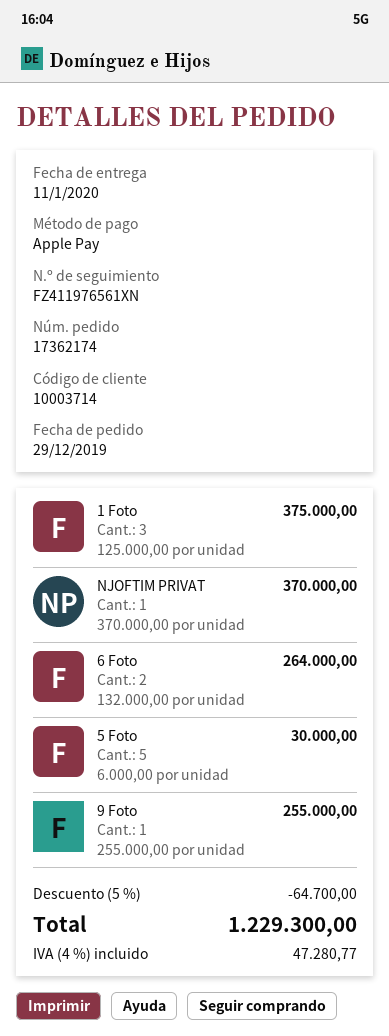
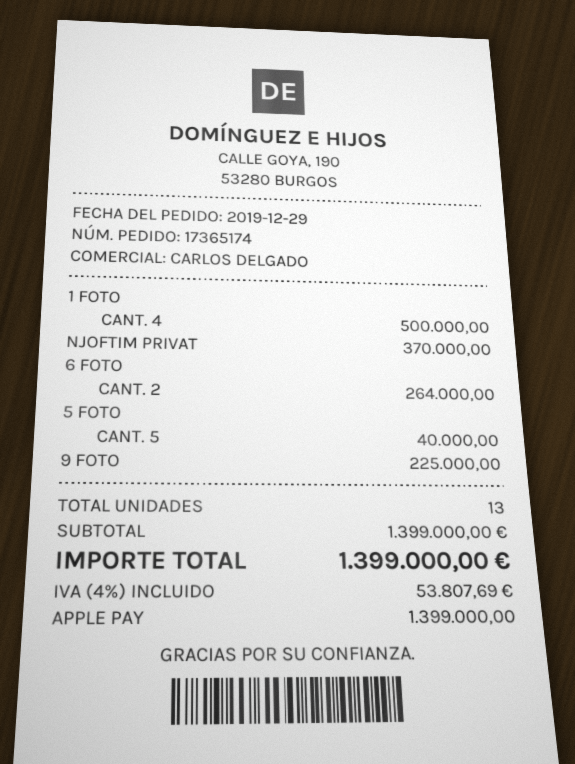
order number: 17362174 -> 17365174
1 Foto: 3 for 375000.00 -> 4 for 500000.00
5 Foto: 5 for 30000.00 -> 5 for 40000.00
9 Foto: 1 for 255000.00 -> 1 for 225000.00
discount: 5% = 64700.00 -> none
tax: 4% = 47280.77 -> 4% = 53807.69
total: 1229300.00 -> 1399000.00

